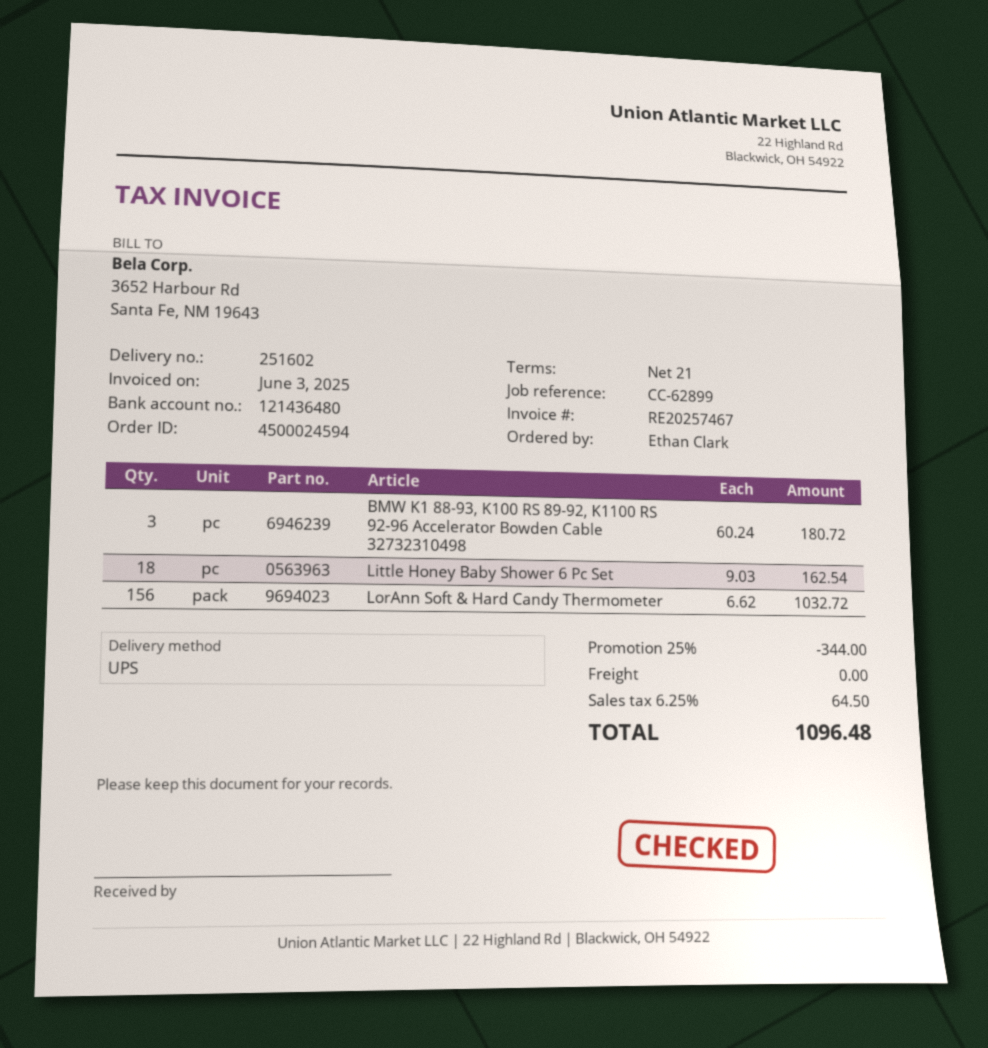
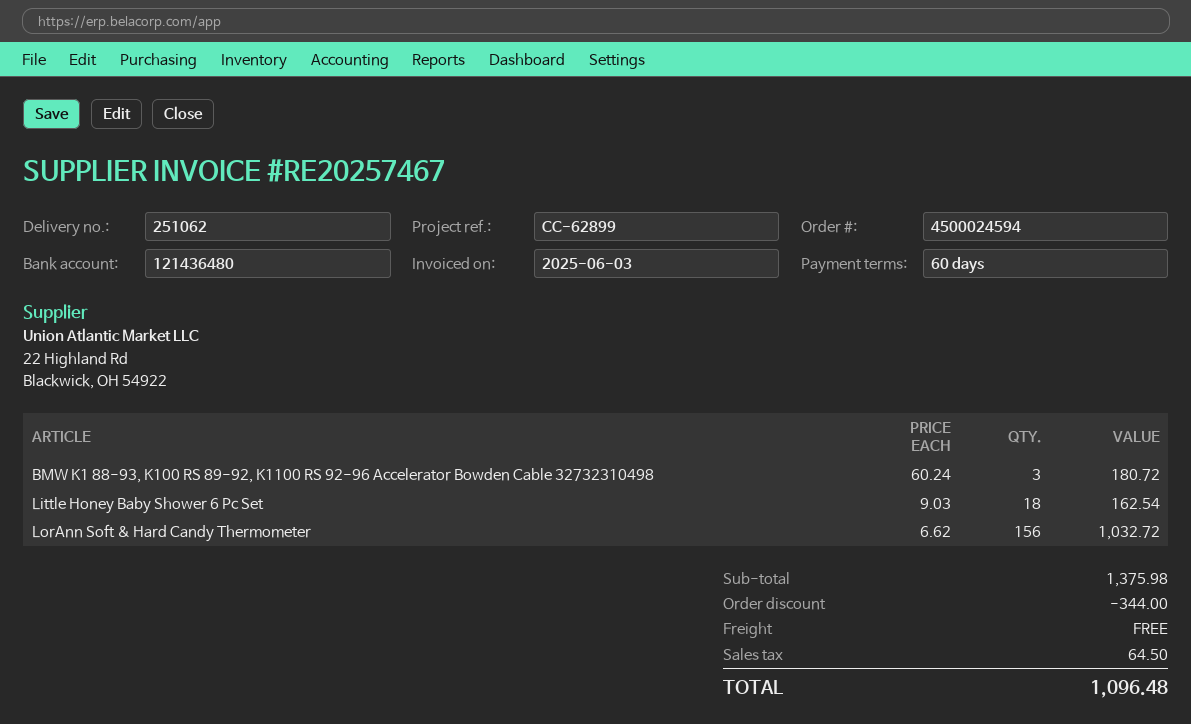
delivery note number: 251602 -> 251062
payment terms: 21 days -> 60 days

